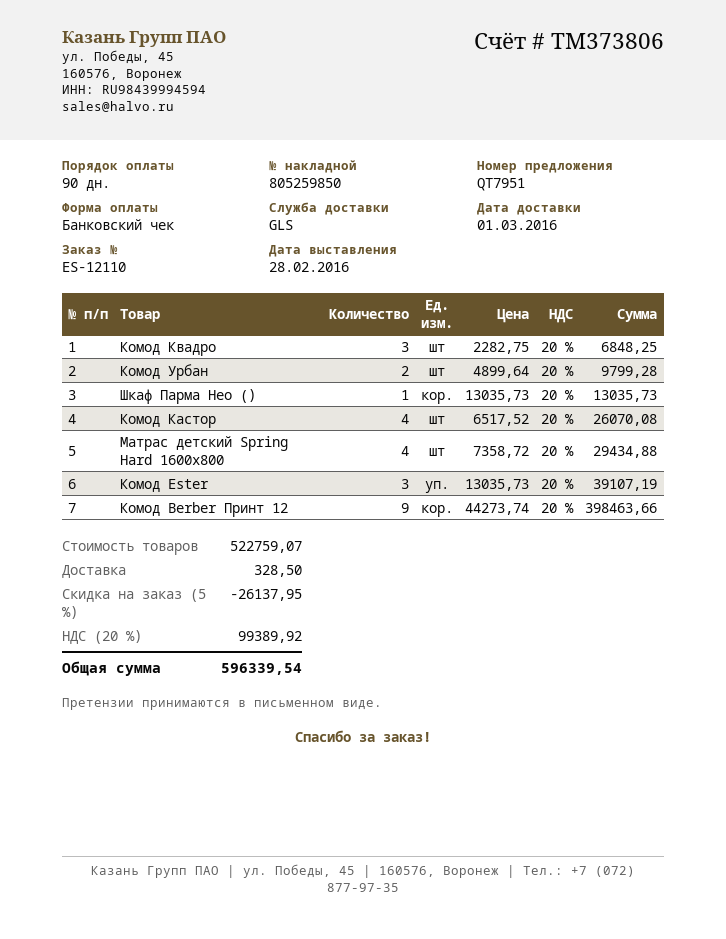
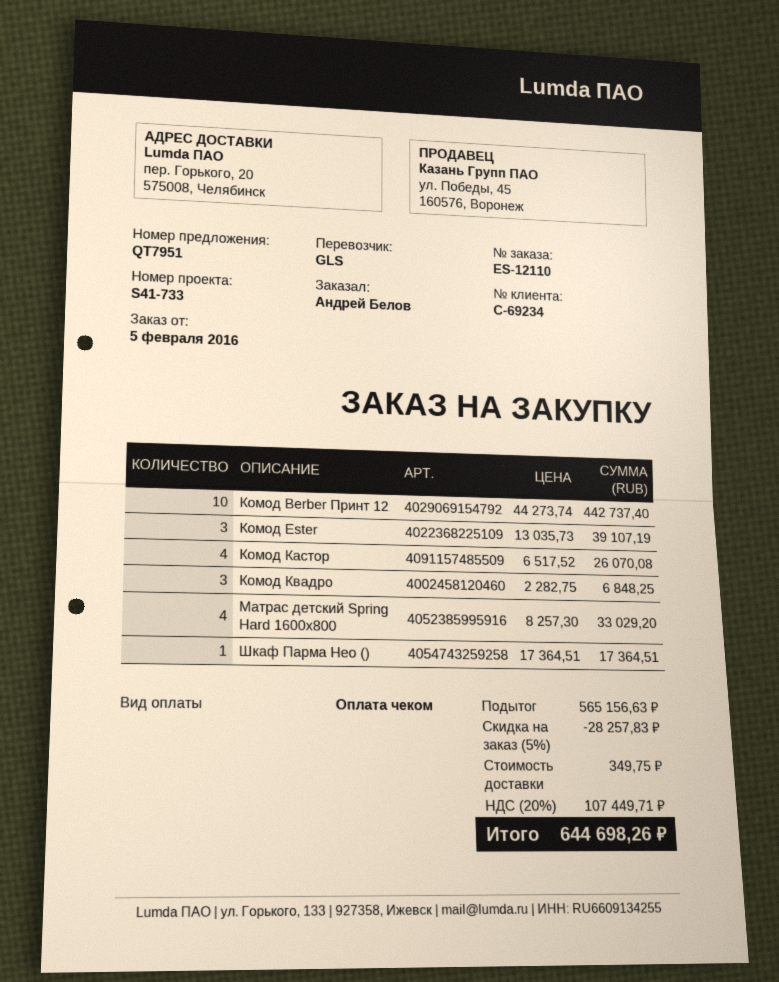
Комод Урбан: 2 x 4899.64 = 9799.28 -> none
Шкаф Парма Нео (): 1 x 13035.73 = 13035.73 -> 1 x 17364.51 = 17364.51
Матрас детский Spring Hard 1600x800: 4 x 7358.72 = 29434.88 -> 4 x 8257.30 = 33029.20
Комод Berber Принт 12: 9 x 44273.74 = 398463.66 -> 10 x 44273.74 = 442737.40
subtotal: 522759.07 -> 565156.63
discount: 5% = 26137.95 -> 5% = 28257.83
shipping: 328.50 -> 349.75
tax: 20% = 99389.92 -> 20% = 107449.71
total: 596339.54 -> 644698.26

